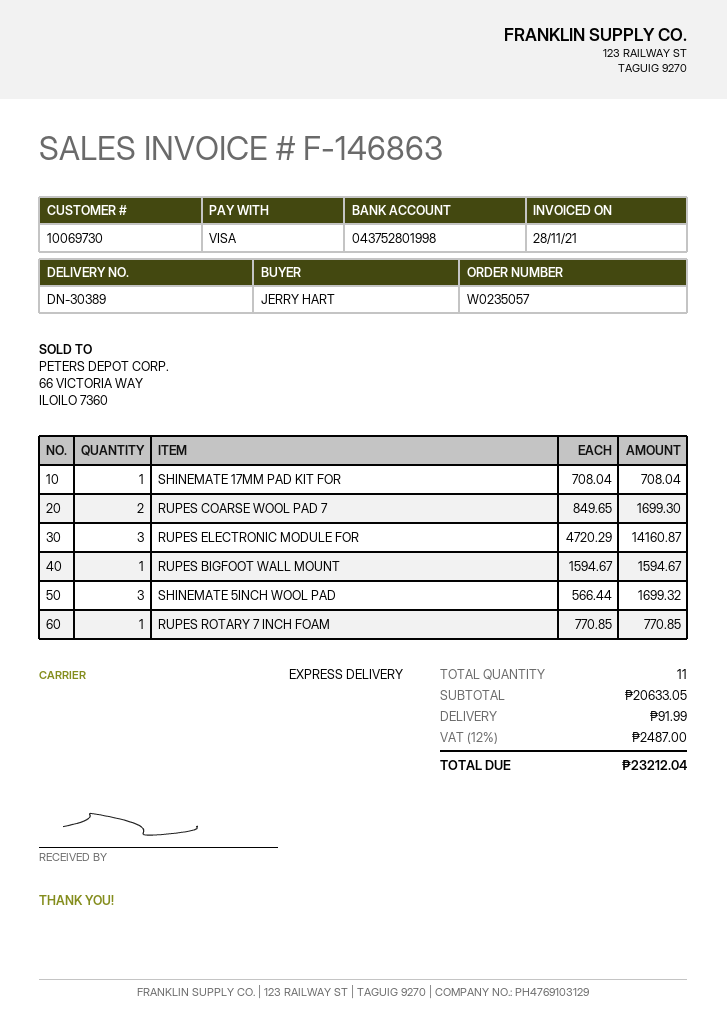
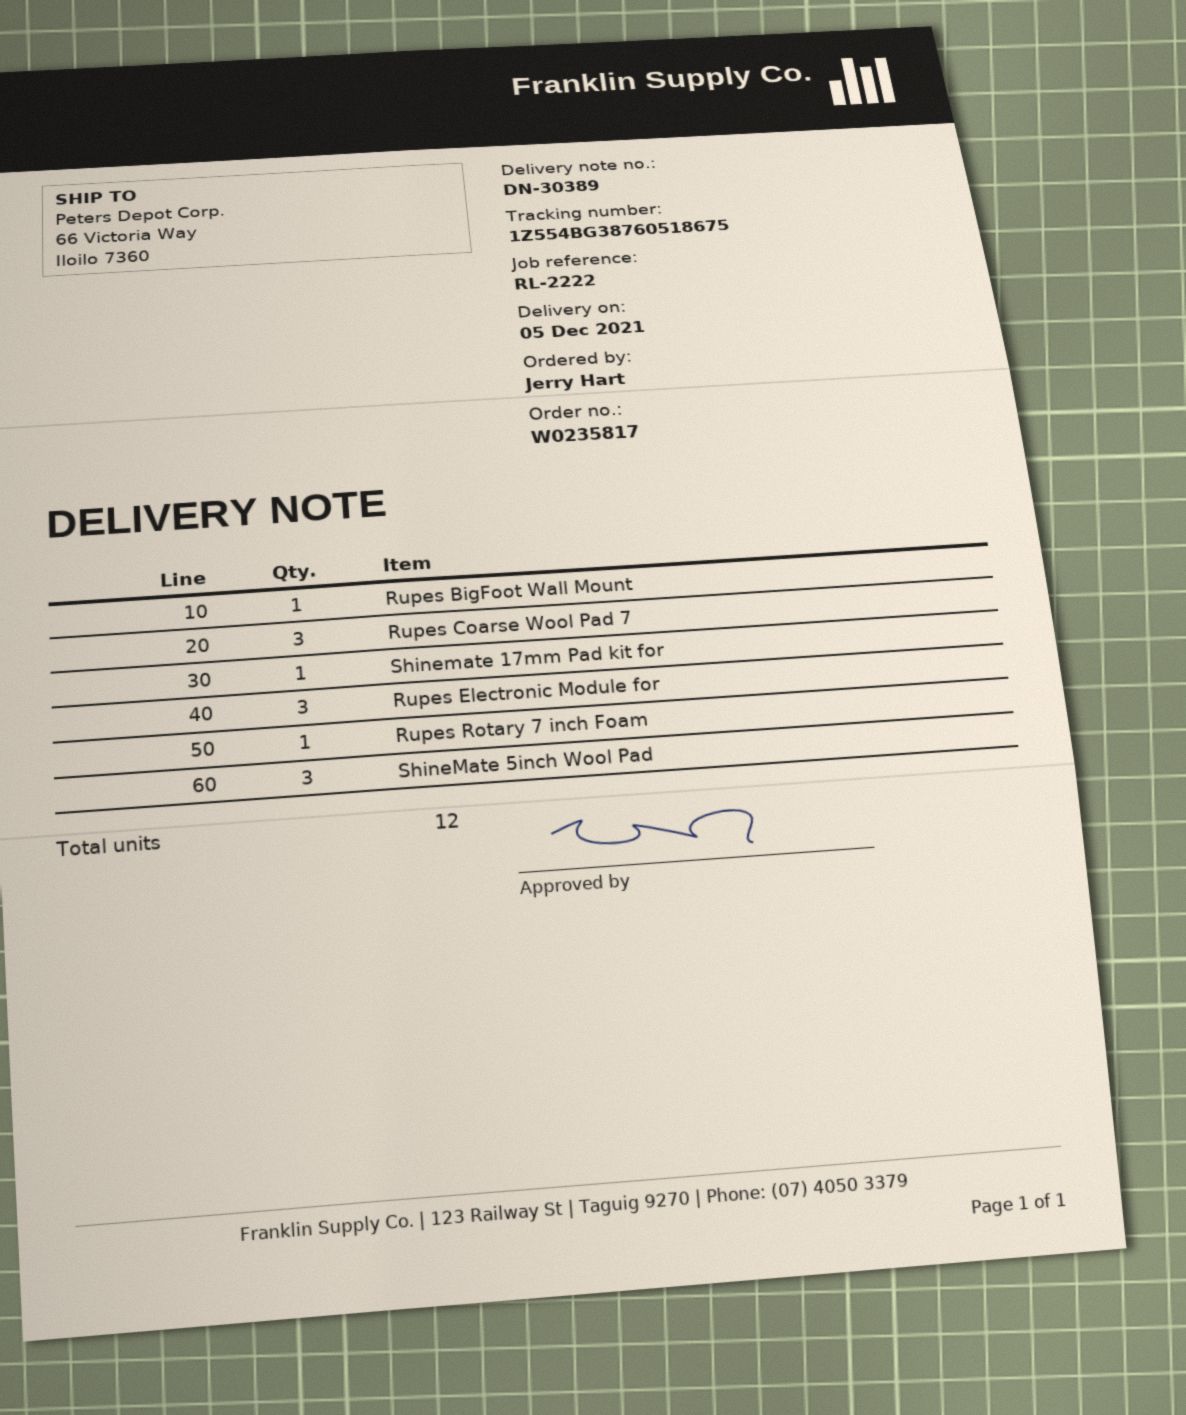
order number: W0235057 -> W0235817
RUPES COARSE WOOL PAD 7: 2 -> 3
total quantity: 11 -> 12

